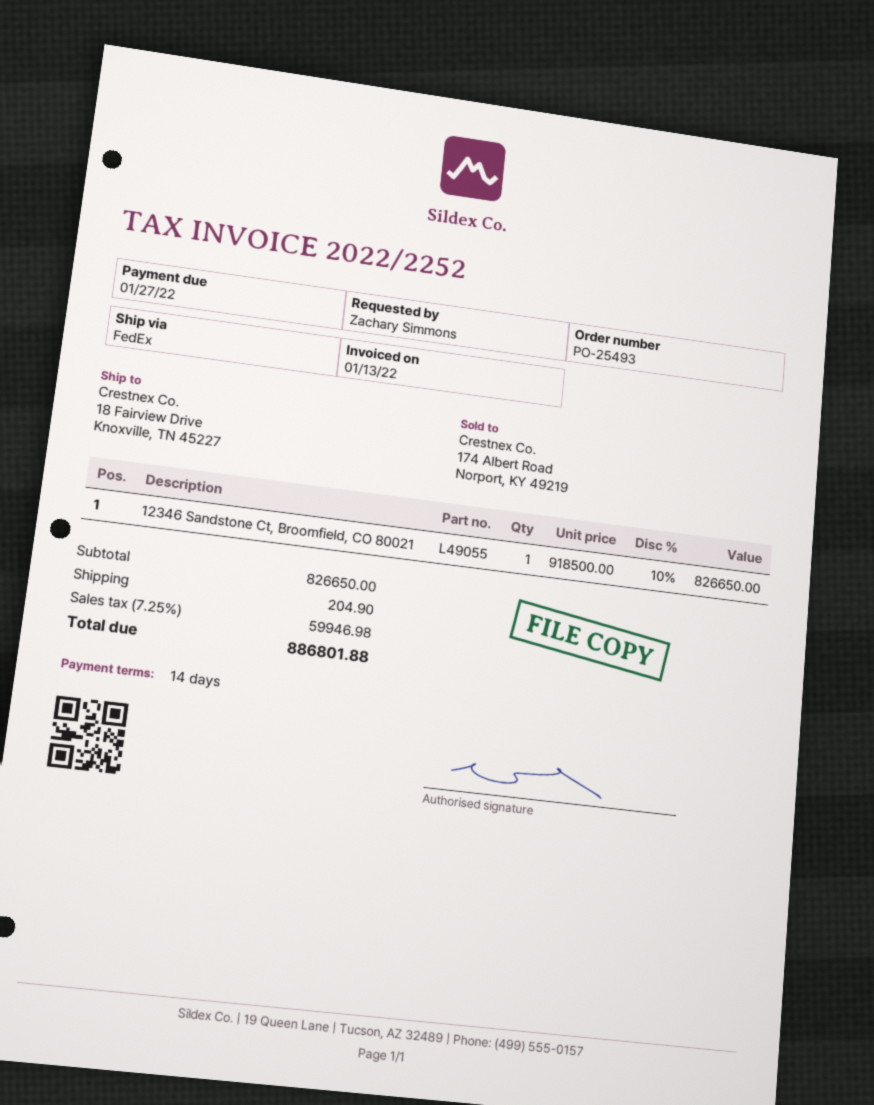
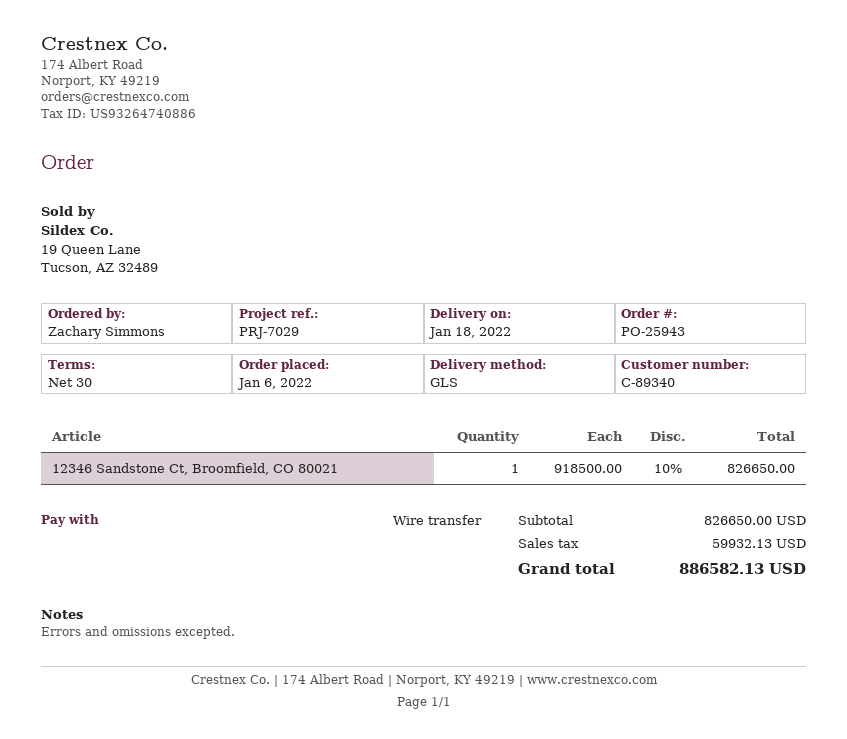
order number: PO-25493 -> PO-25943
payment terms: 14 days -> 30 days
shipping method: FedEx -> GLS
shipping: 204.90 -> none
tax: 59946.98 -> 59932.13
total: 886801.88 -> 886582.13

